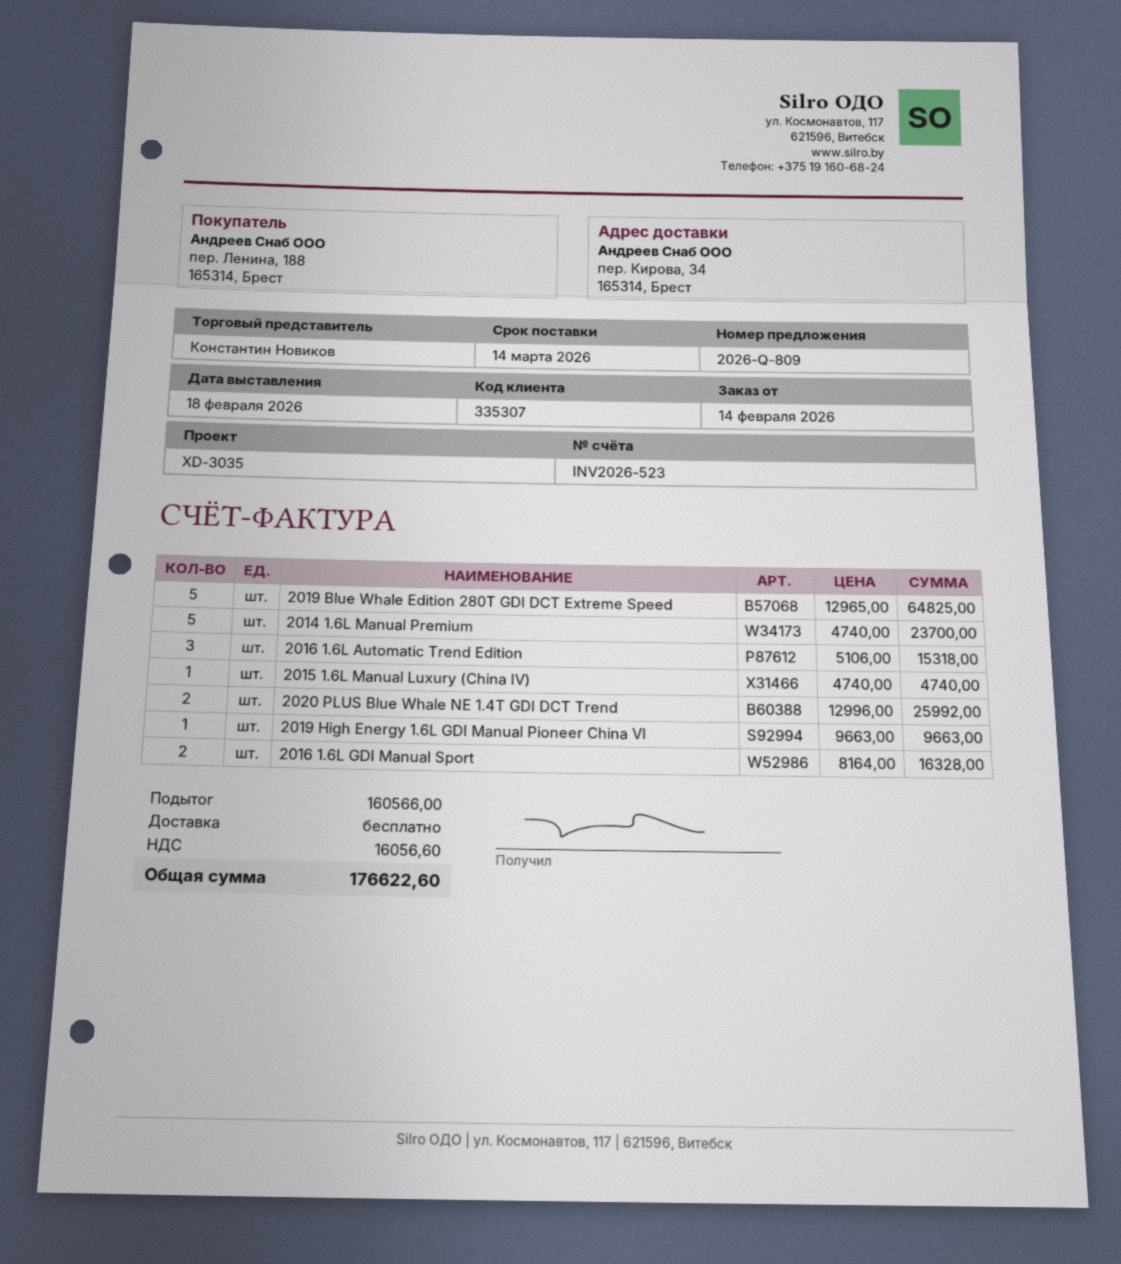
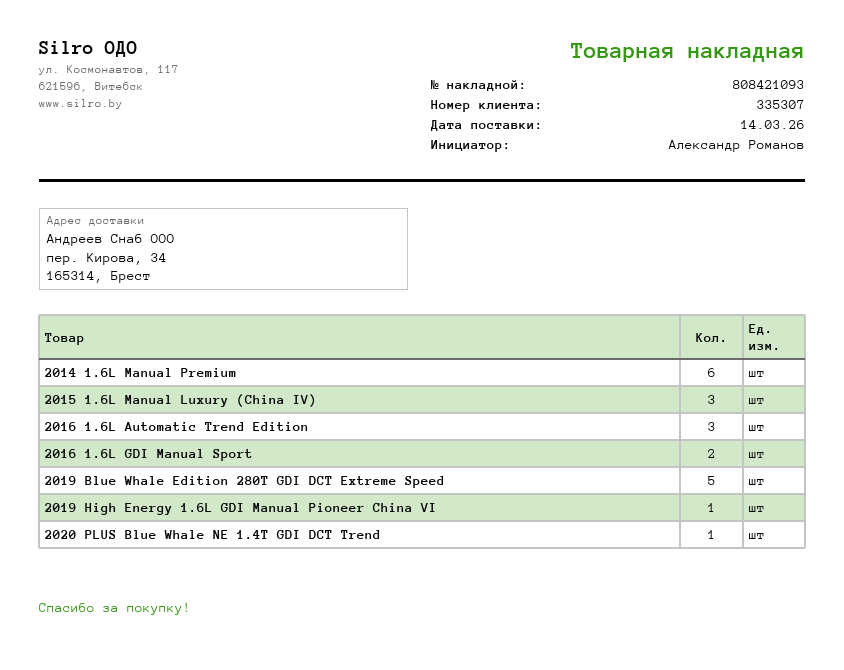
2014 1.6L Manual Premium: 5 -> 6
2015 1.6L Manual Luxury (China IV): 1 -> 3
2020 PLUS Blue Whale NE 1.4T GDI DCT Trend: 2 -> 1

